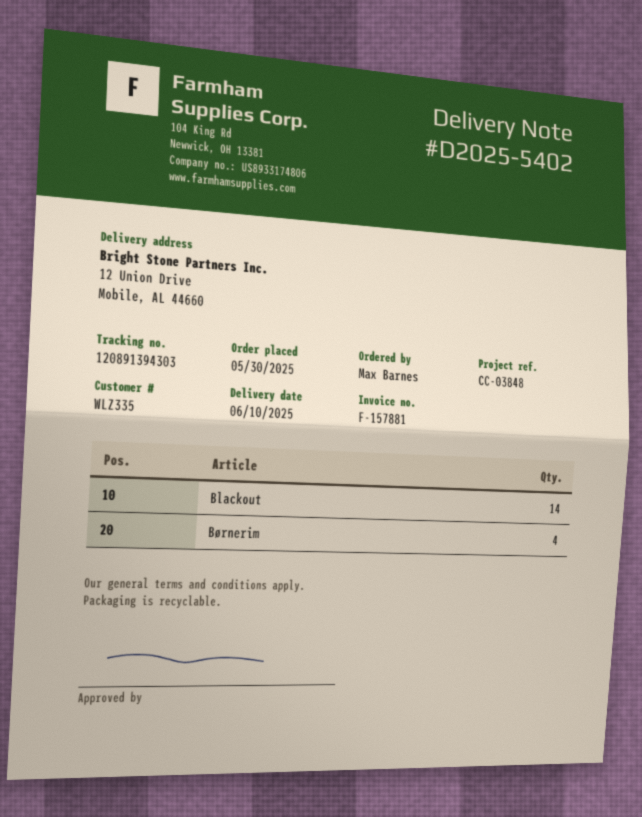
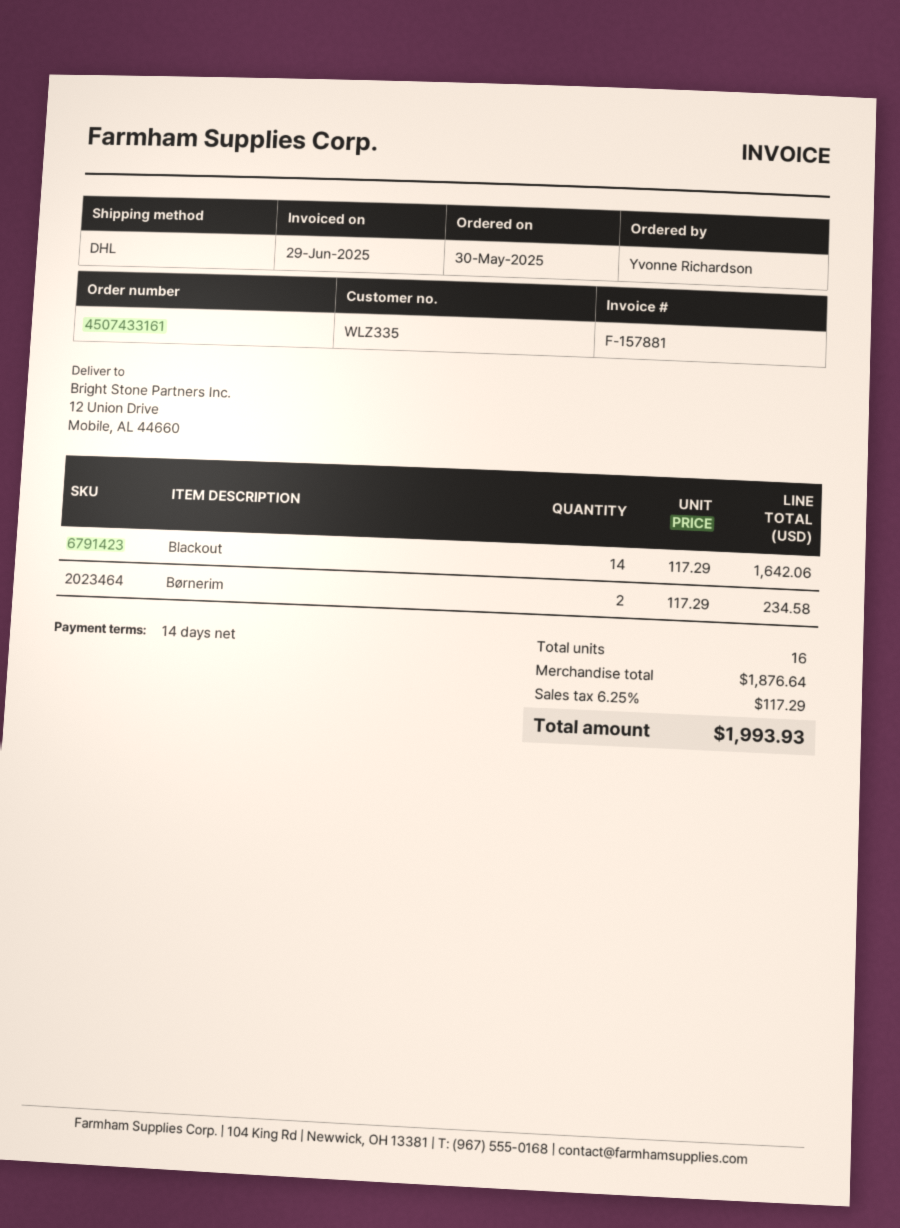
ordered by: Max Barnes -> Yvonne Richardson
Børnerim: 4 -> 2

